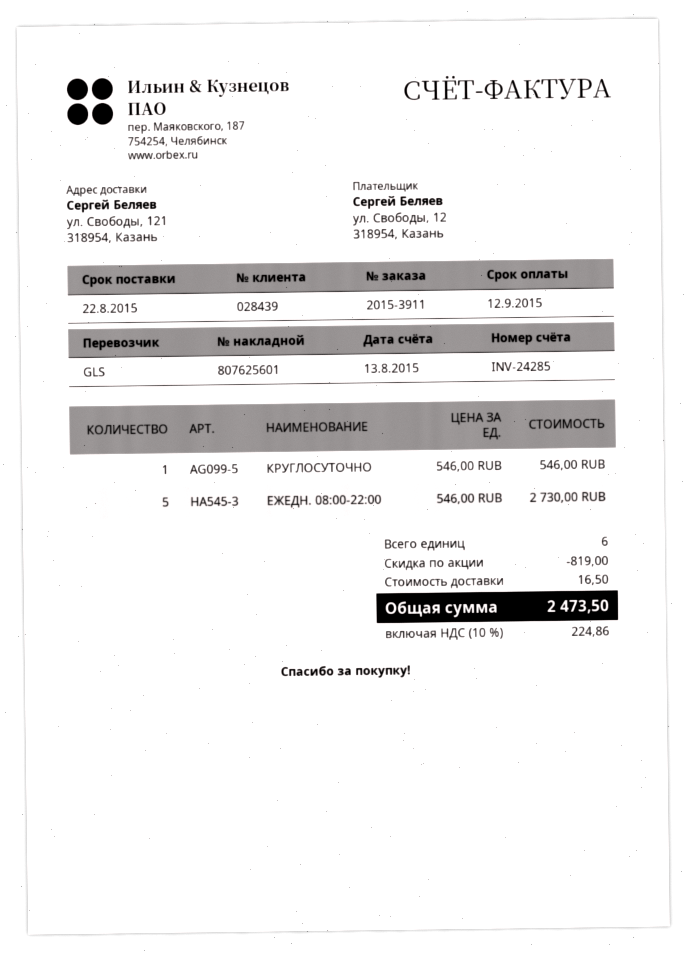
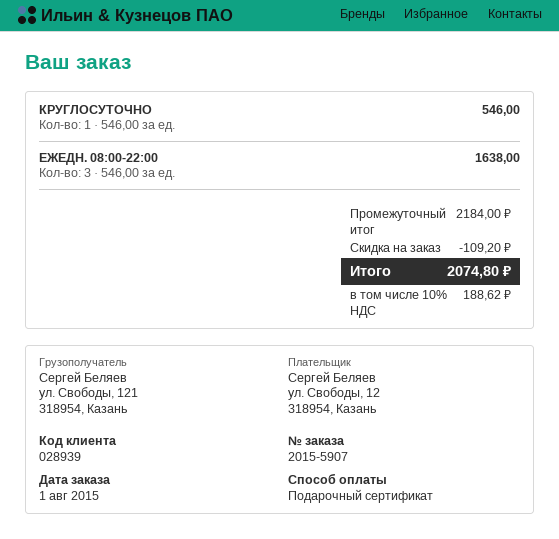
order number: 2015-3911 -> 2015-5907
customer number: 028439 -> 028939
ЕЖЕДН. 08:00-22:00: 5 x 546.00 = 2730.00 -> 3 x 546.00 = 1638.00
discount: 819.00 -> 109.20
shipping: 16.50 -> none
tax: 10% = 224.86 -> 10% = 188.62
total: 2473.50 -> 2074.80

